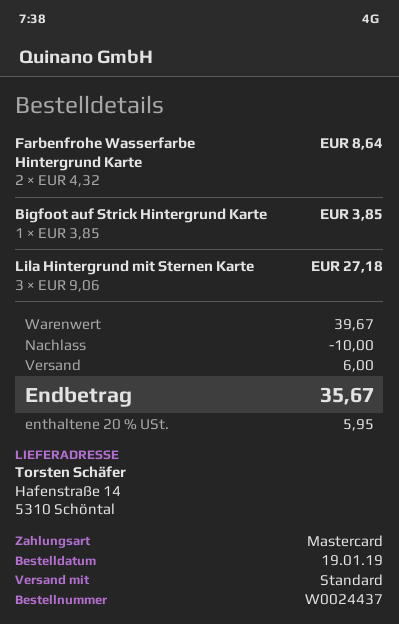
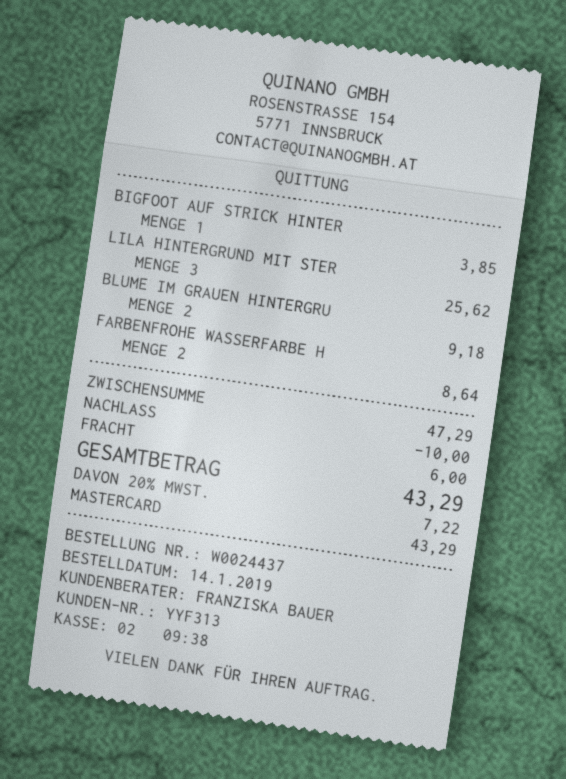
order date: 2019-01-19 -> 2019-01-14
Lila Hintergrund mit Sternen Karte: 3 for 27.18 -> 3 for 25.62
BLUME IM GRAUEN HINTERGRU: none -> 2 for 9.18
subtotal: 39.67 -> 47.29
tax: 20% = 5.95 -> 20% = 7.22
total: 35.67 -> 43.29

